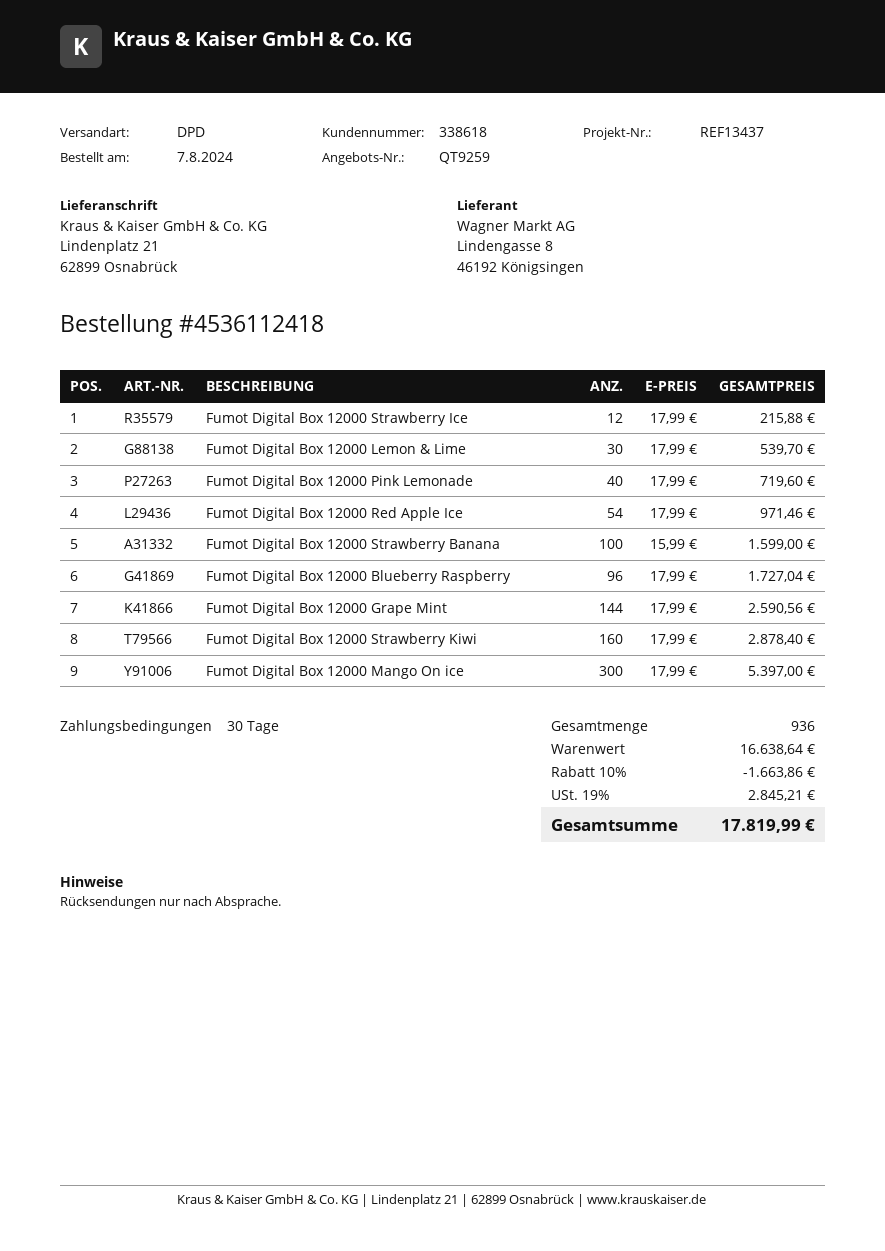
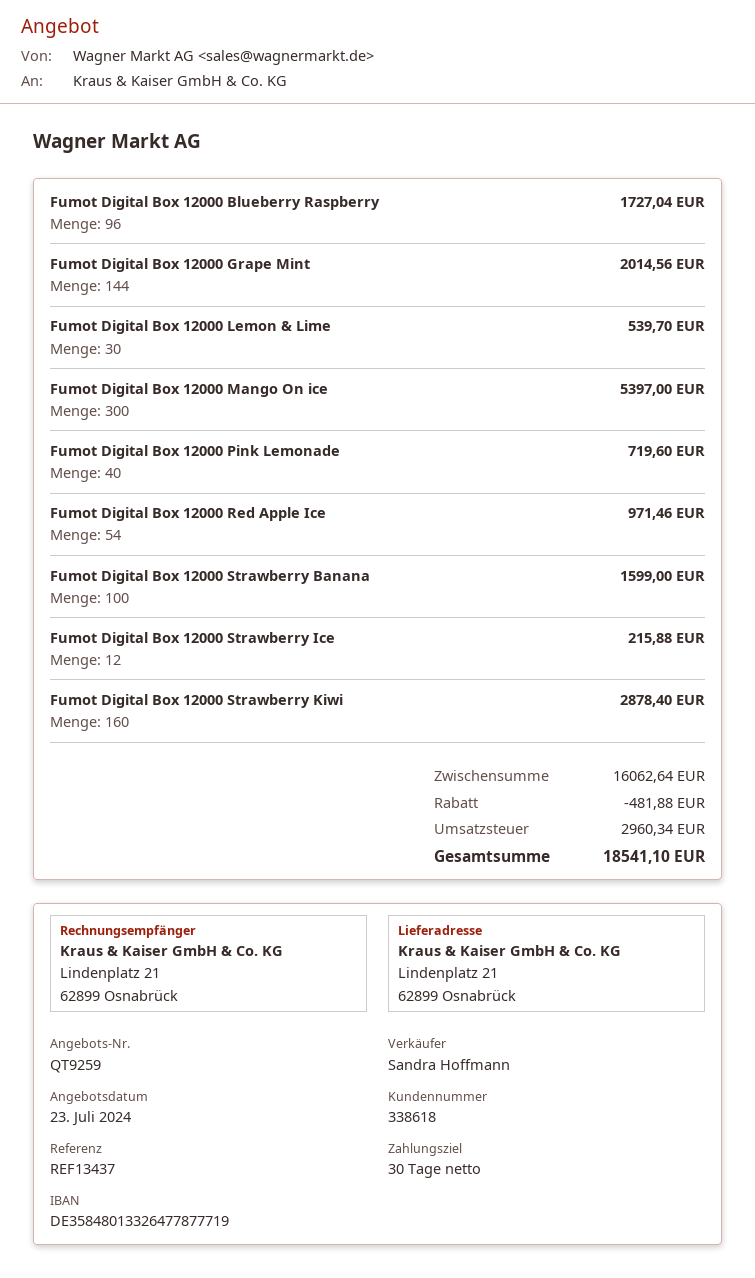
Fumot Digital Box 12000 Grape Mint: 144 for 2590.56 -> 144 for 2014.56
subtotal: 16638.64 -> 16062.64
discount: 1663.86 -> 481.88
tax: 2845.21 -> 2960.34
total: 17819.99 -> 18541.10

